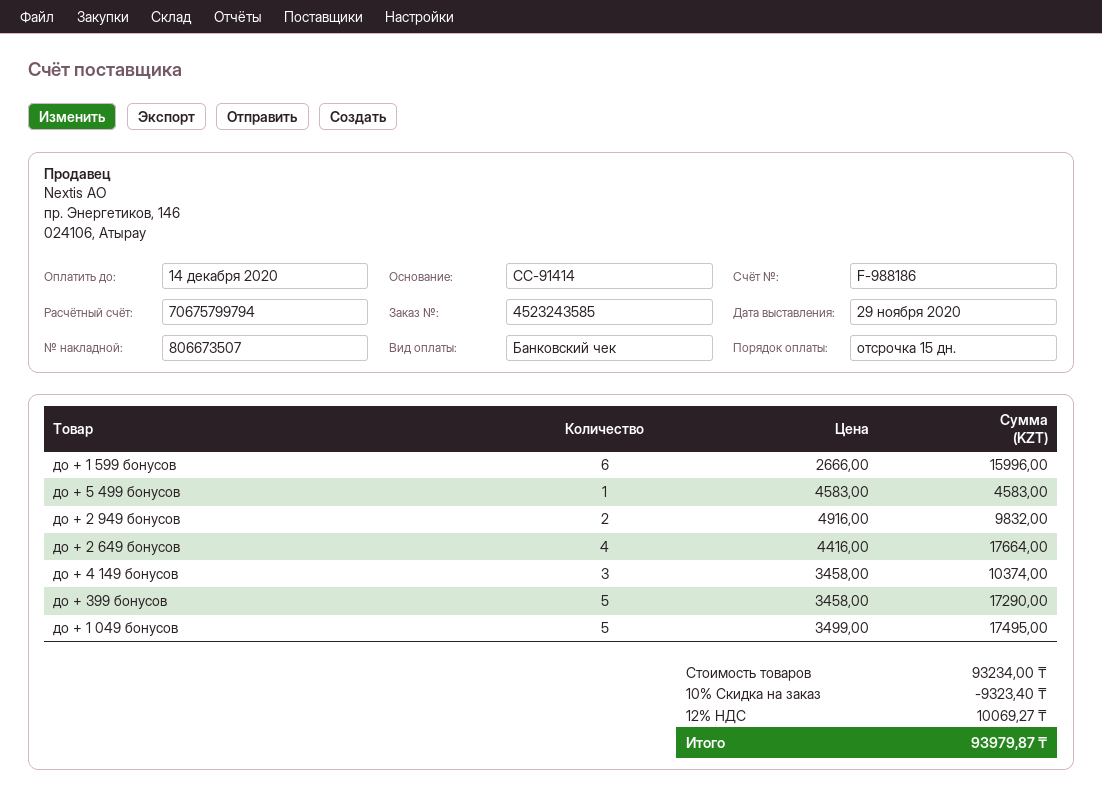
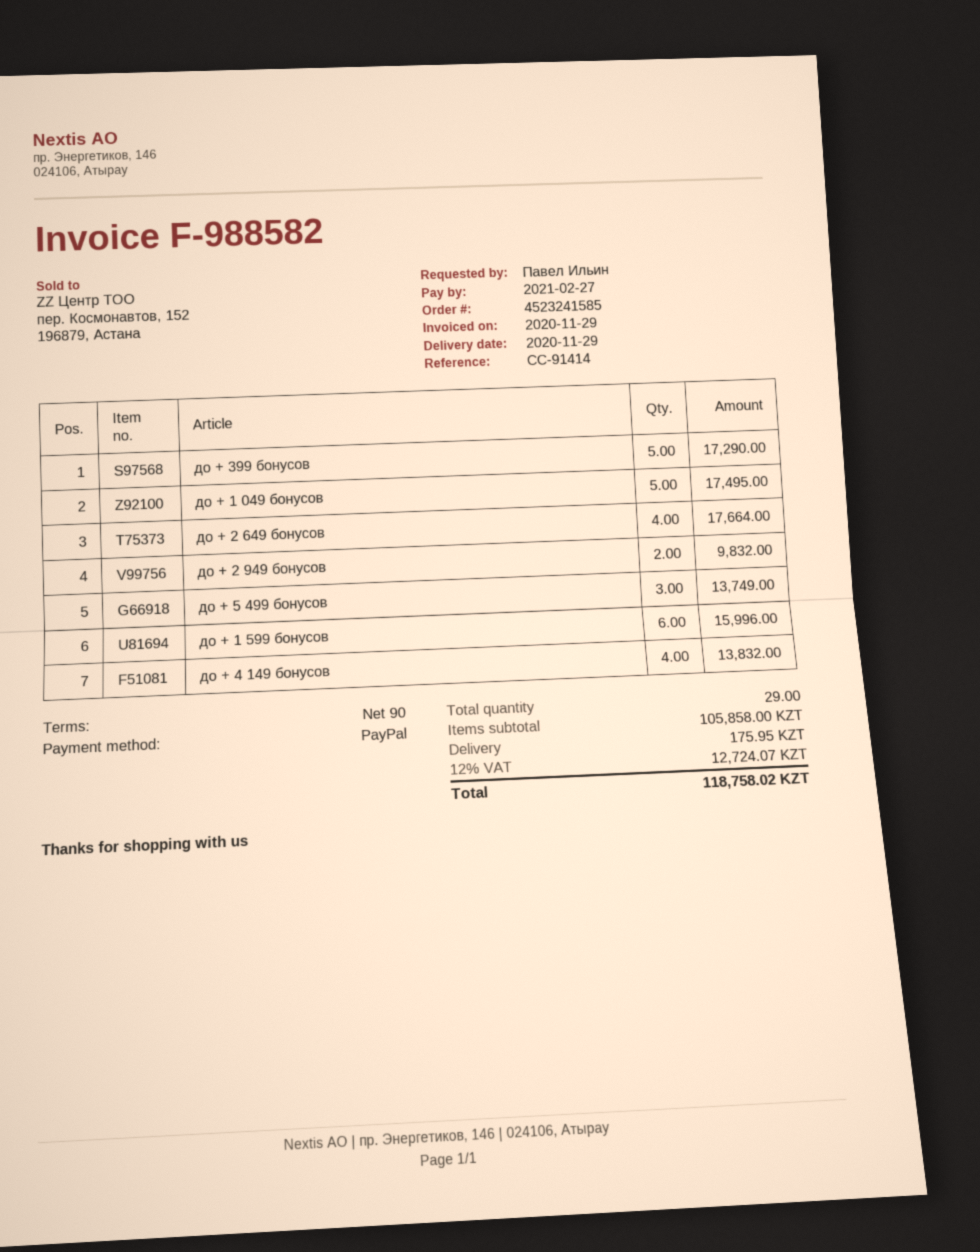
order number: 4523243585 -> 4523241585
invoice number: F-988186 -> F-988582
payment terms: 15 days -> 90 days
due date: 2020-12-14 -> 2021-02-27
payment method: cheque -> PayPal
до + 5 499 бонусов: 1 for 4583.00 -> 3 for 13749.00
до + 4 149 бонусов: 3 for 10374.00 -> 4 for 13832.00
subtotal: 93234.00 -> 105858.00
discount: 10% = 9323.40 -> none
shipping: none -> 175.95
tax: 12% = 10069.27 -> 12% = 12724.07
total: 93979.87 -> 118758.02

